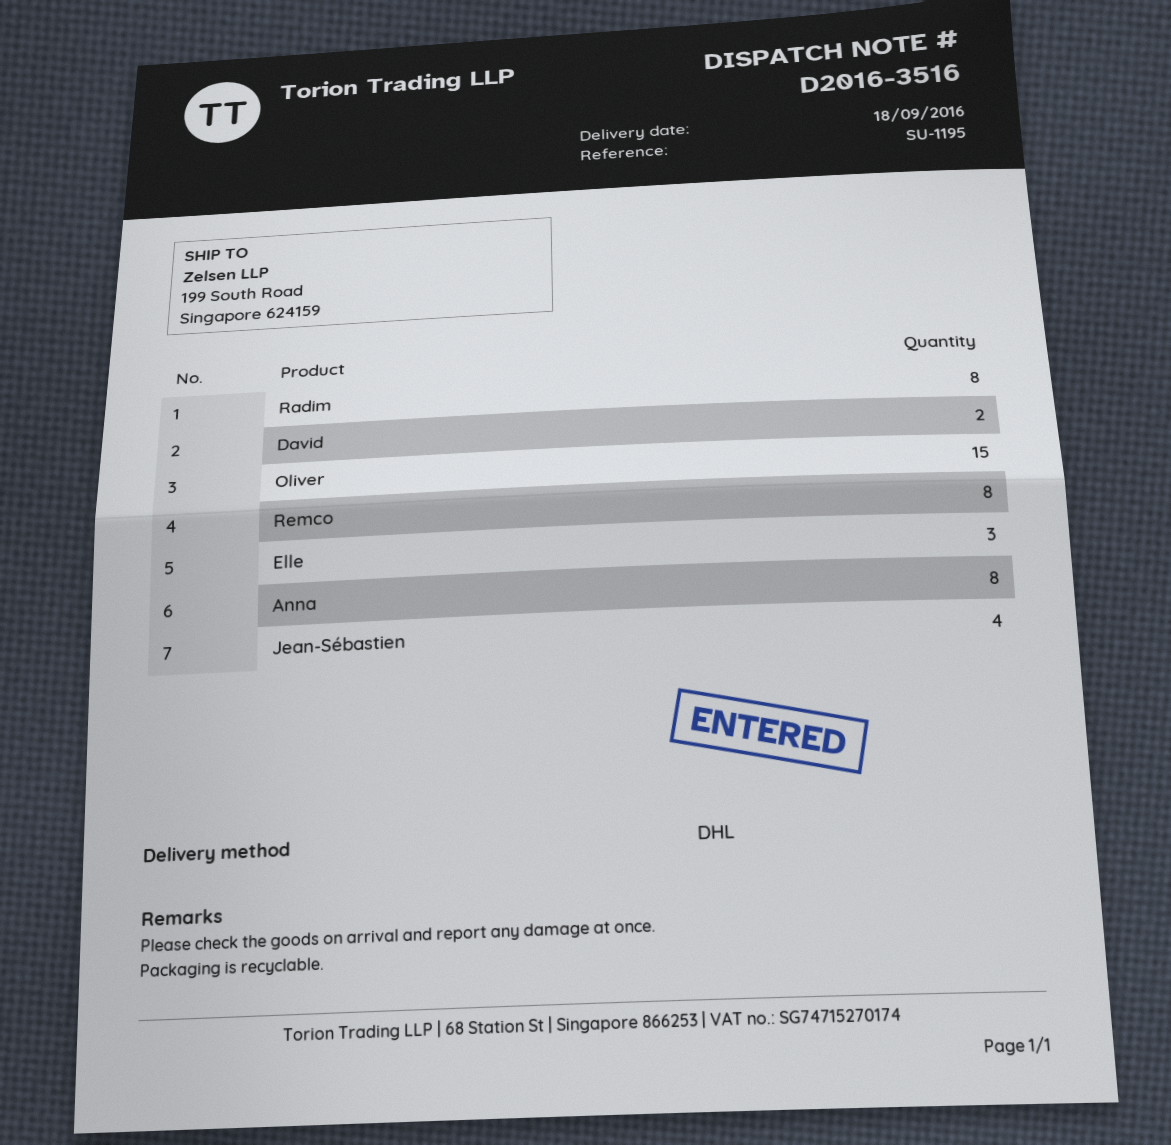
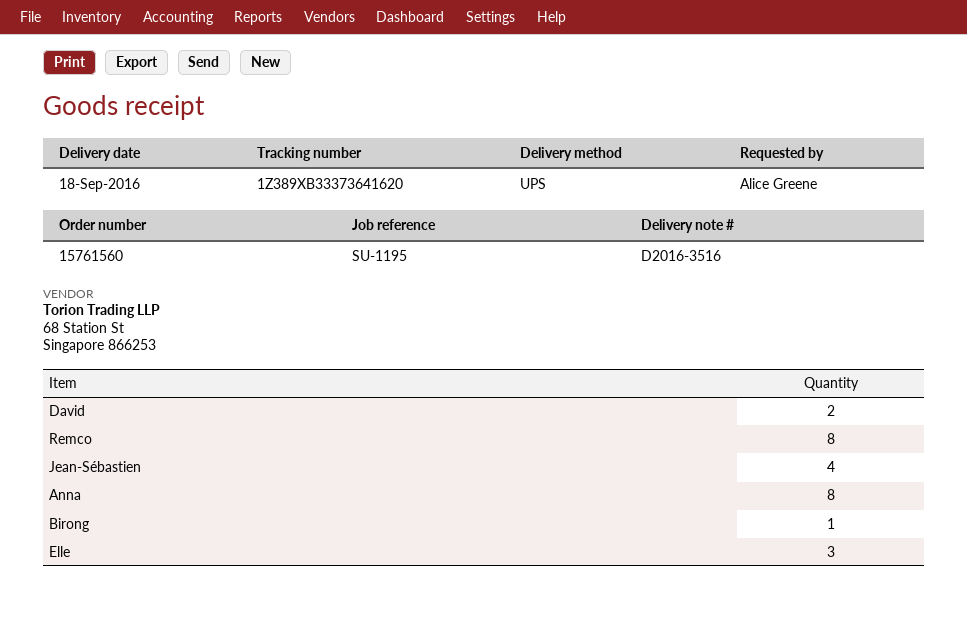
shipping method: DHL -> UPS
Radim: 8 -> none
Oliver: 15 -> none
Birong: none -> 1

